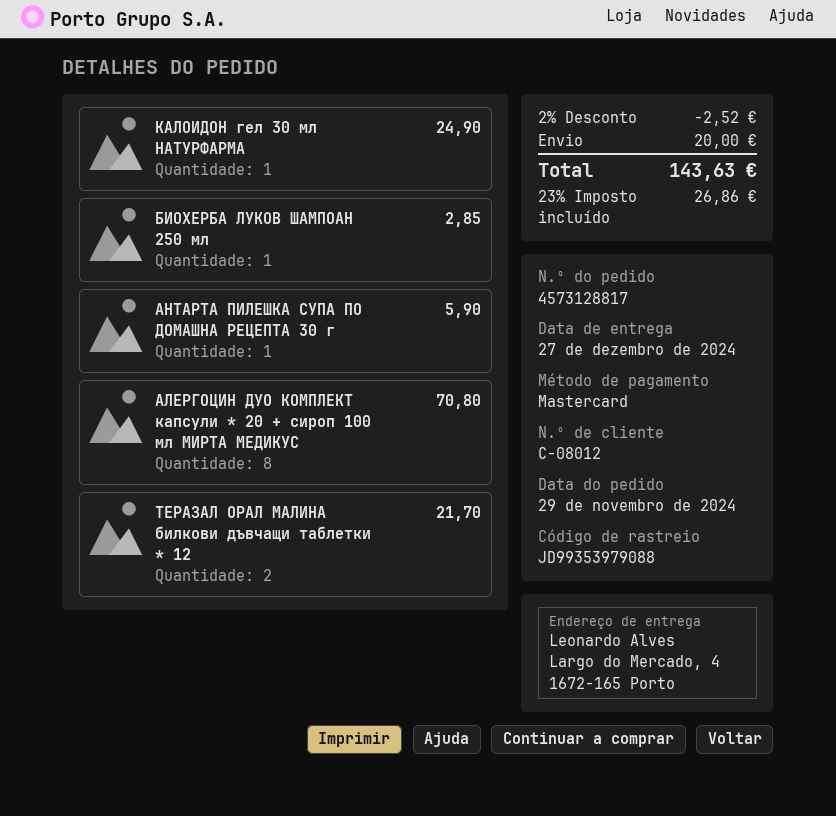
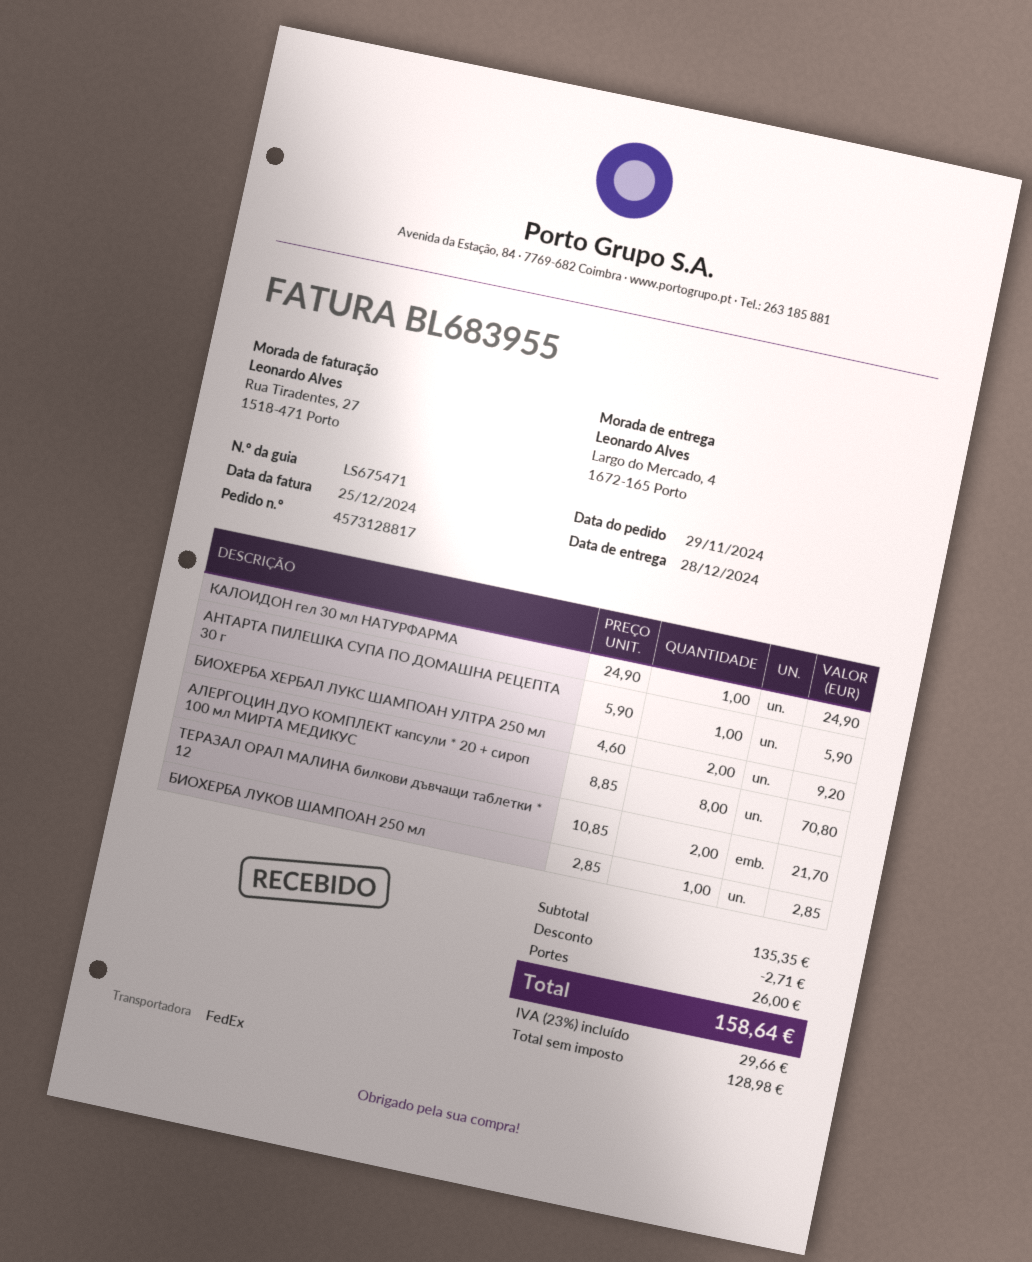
delivery date: 2024-12-27 -> 2024-12-28
БИОХЕРБА ХЕРБАЛ ЛУКС ШАМПОАН УЛТРА 250 мл: none -> 2 for 9.20
discount: 2.52 -> 2.71
shipping: 20.00 -> 26.00
tax: 23% = 26.86 -> 23% = 29.66
total: 143.63 -> 158.64

